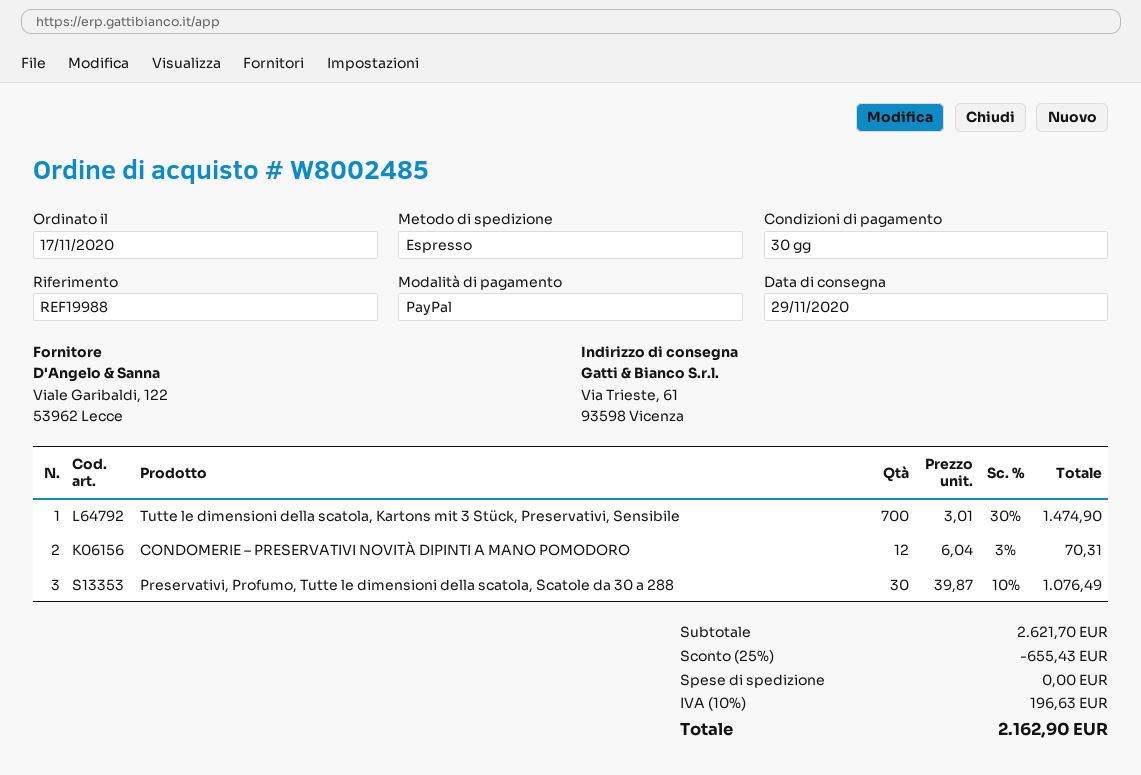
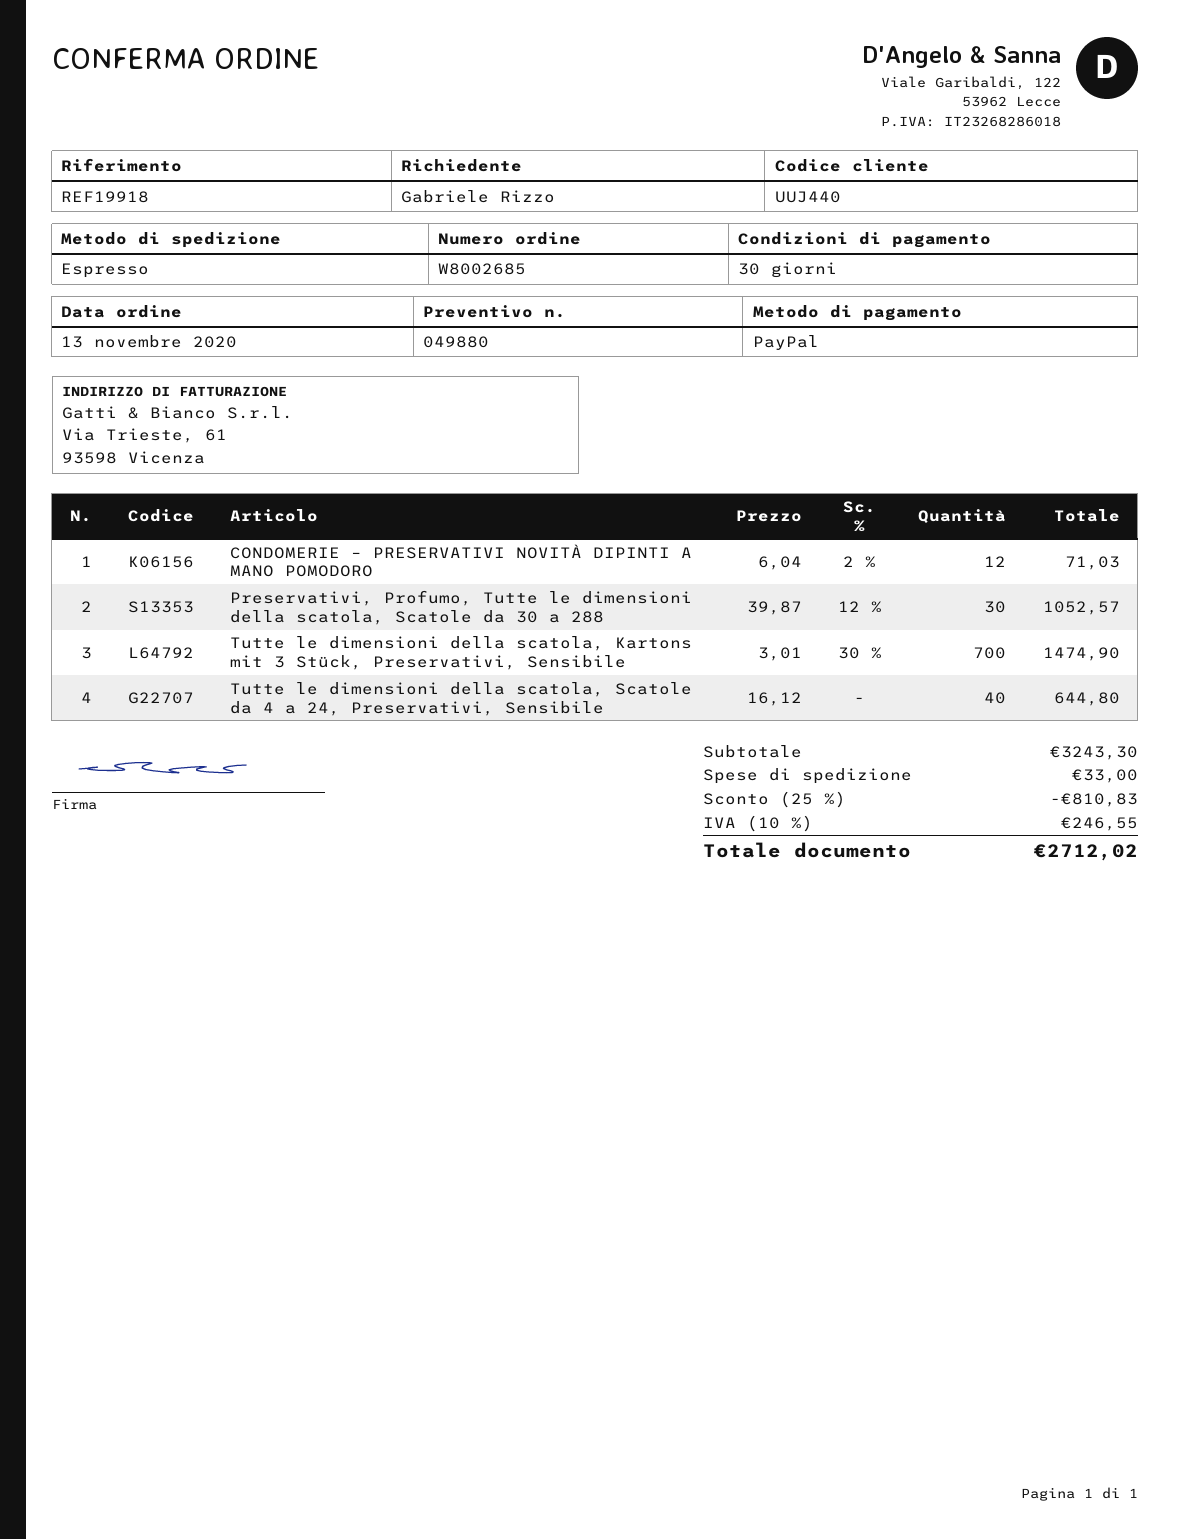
order number: W8002485 -> W8002685
order date: 2020-11-17 -> 2020-11-13
reference: REF19988 -> REF19918
CONDOMERIE – PRESERVATIVI NOVITÀ DIPINTI A MANO POMODORO: 12 x 6.04 - 3% = 70.31 -> 12 x 6.04 - 2% = 71.03
Preservativi, Profumo, Tutte le dimensioni della scatola, Scatole da 30 a 288: 30 x 39.87 - 10% = 1076.49 -> 30 x 39.87 - 12% = 1052.57
Tutte le dimensioni della scatola, Scatole da 4 a 24, Preservativi, Sensibile: none -> 40 x 16.12 = 644.80
subtotal: 2621.70 -> 3243.30
discount: 25% = 655.43 -> 25% = 810.83
shipping: 0.00 -> 33.00
tax: 10% = 196.63 -> 10% = 246.55
total: 2162.90 -> 2712.02

